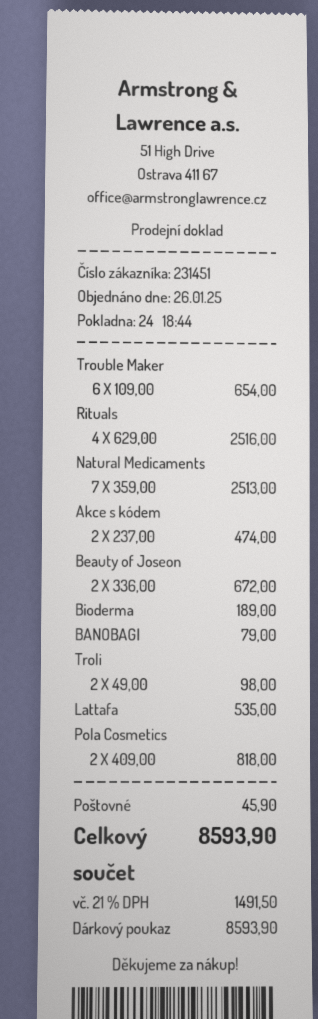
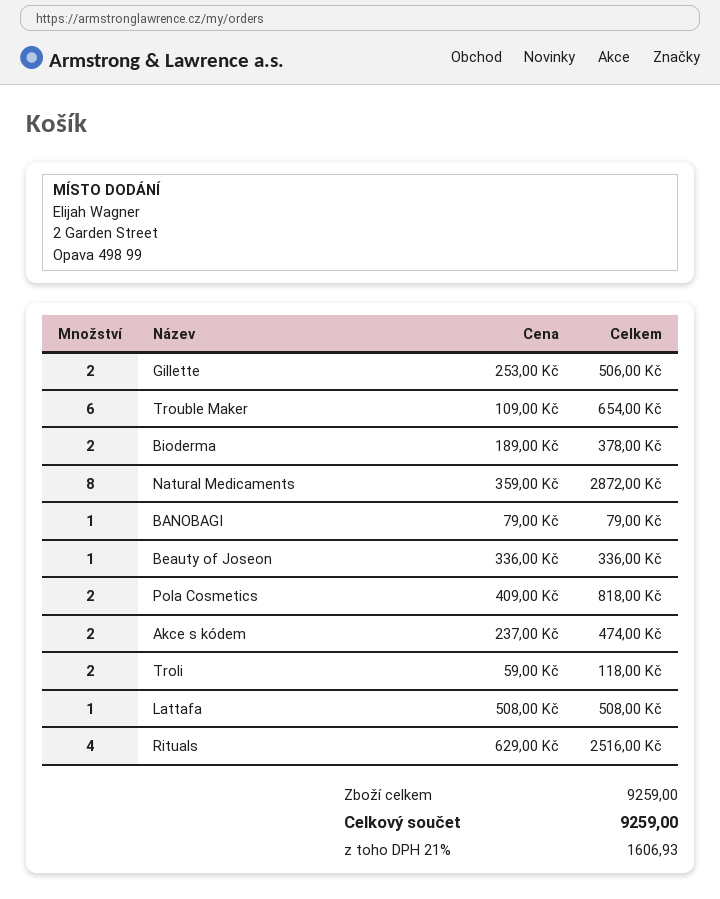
Natural Medicaments: 7 x 359.00 = 2513.00 -> 8 x 359.00 = 2872.00
Beauty of Joseon: 2 x 336.00 = 672.00 -> 1 x 336.00 = 336.00
Bioderma: 1 x 189.00 = 189.00 -> 2 x 189.00 = 378.00
Troli: 2 x 49.00 = 98.00 -> 2 x 59.00 = 118.00
Lattafa: 1 x 535.00 = 535.00 -> 1 x 508.00 = 508.00
Gillette: none -> 2 x 253.00 = 506.00
shipping: 45.90 -> none
tax: 21% = 1491.50 -> 21% = 1606.93
total: 8593.90 -> 9259.00

